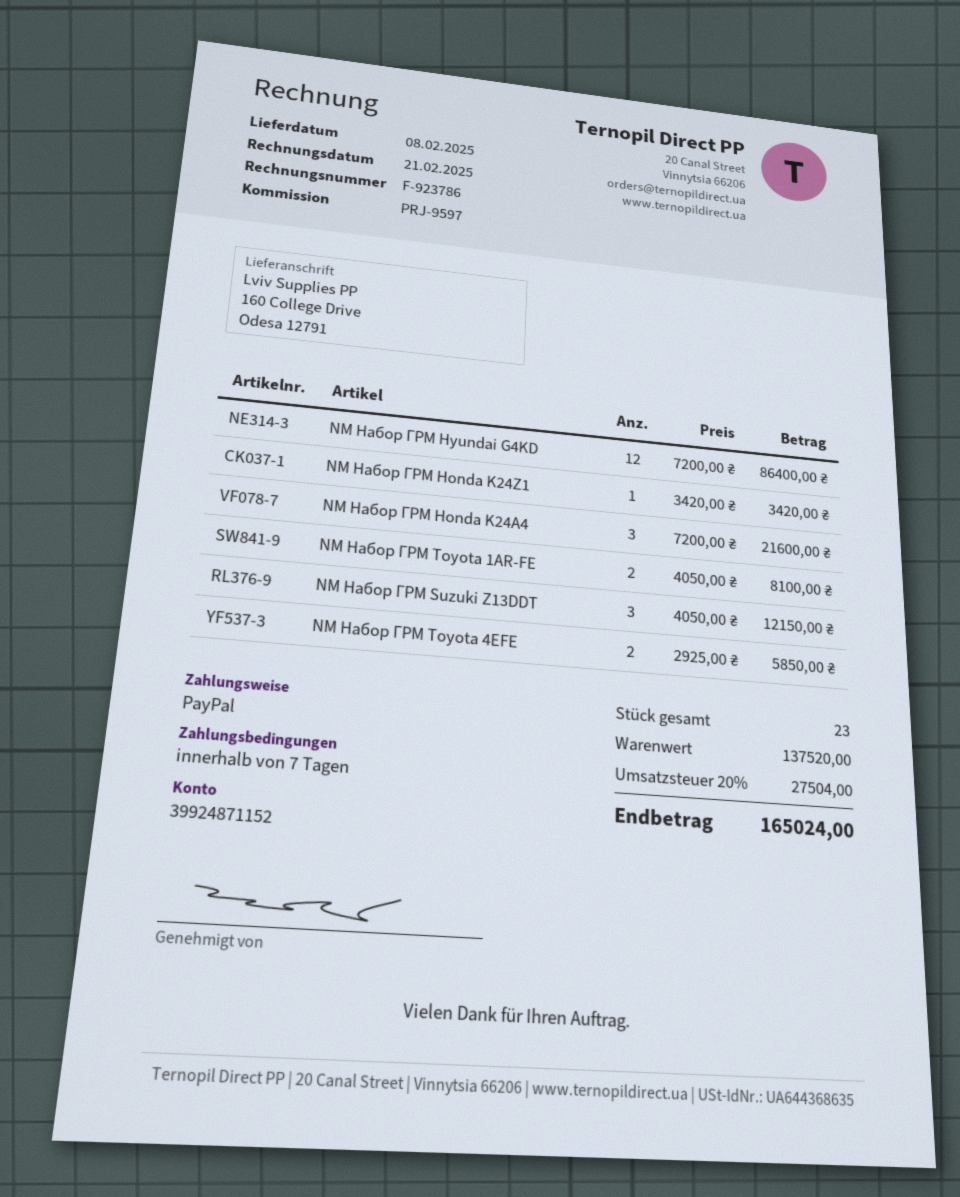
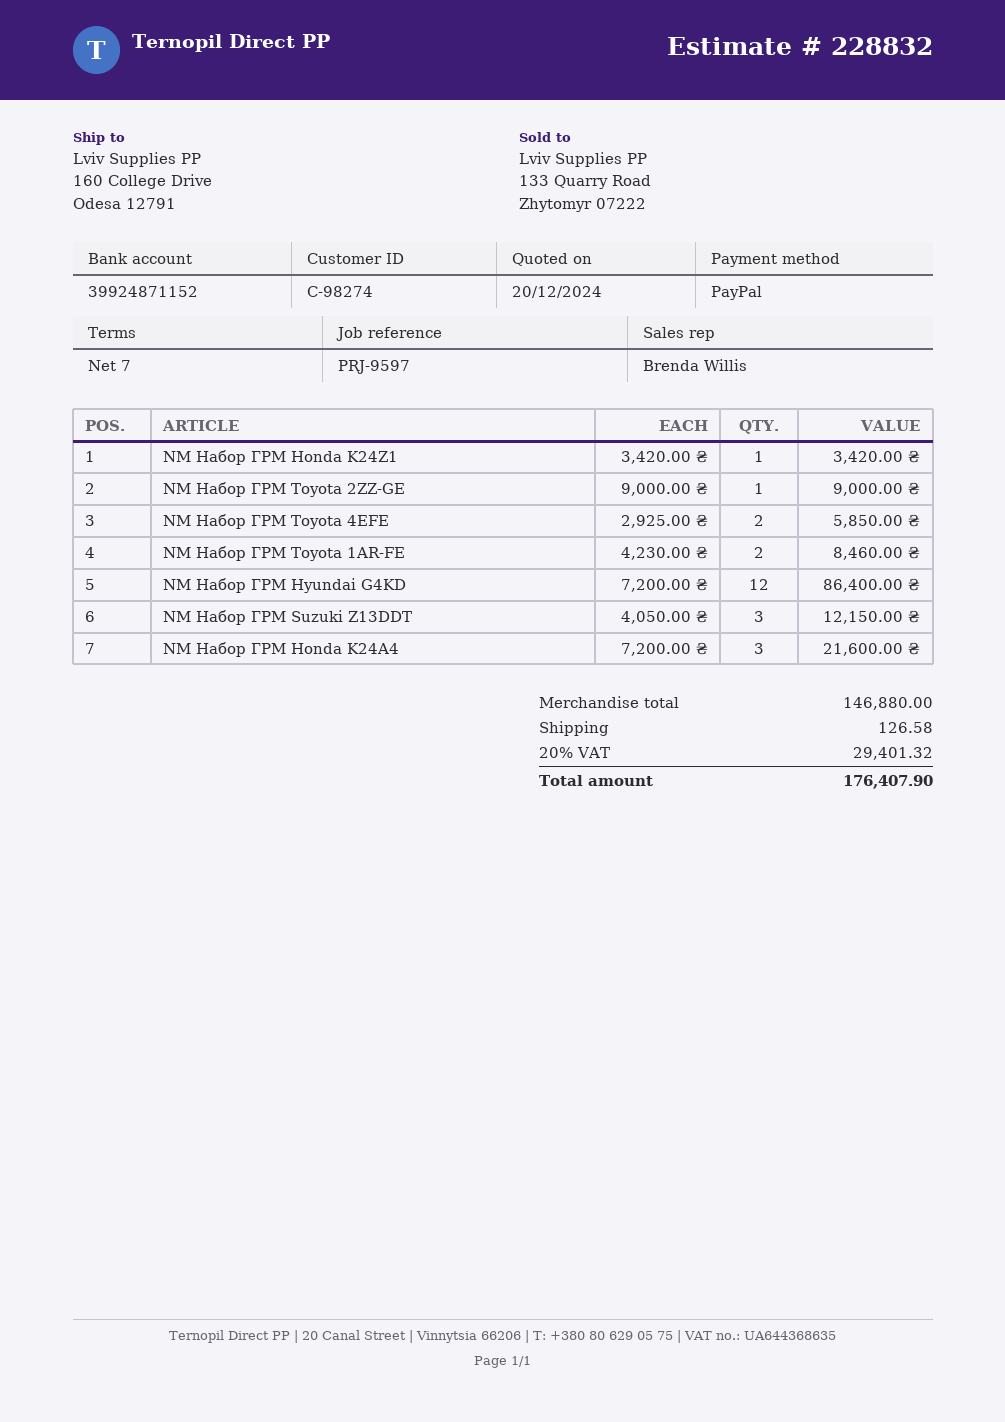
NM Набор ГРМ Toyota 1AR-FE: 2 x 4050.00 = 8100.00 -> 2 x 4230.00 = 8460.00
NM Набор ГРМ Toyota 2ZZ-GE: none -> 1 x 9000.00 = 9000.00
subtotal: 137520.00 -> 146880.00
shipping: none -> 126.58
tax: 20% = 27504.00 -> 20% = 29401.32
total: 165024.00 -> 176407.90

